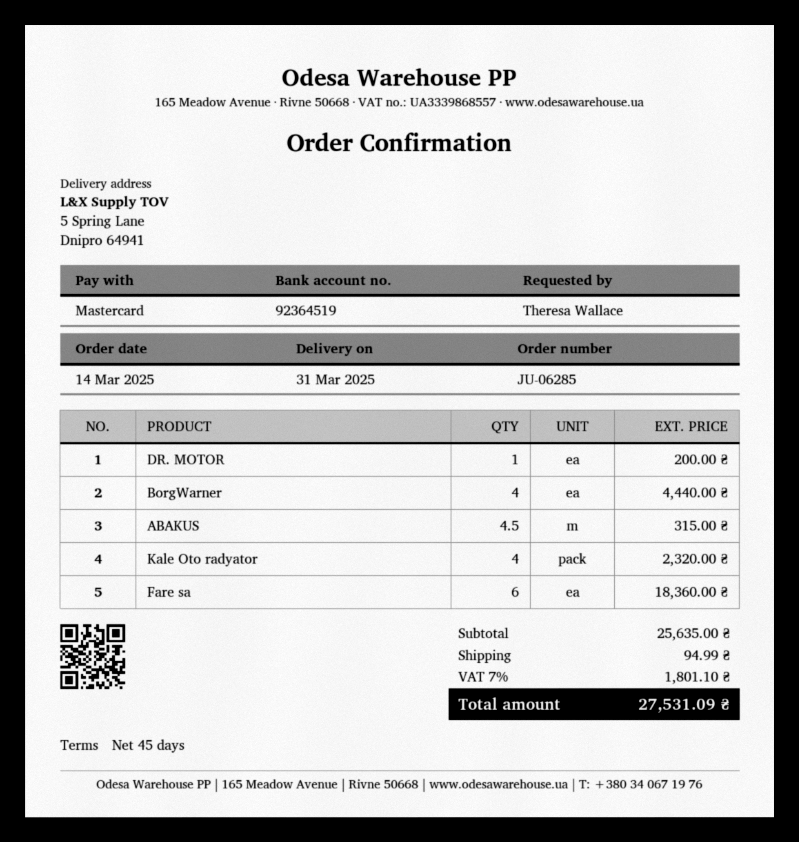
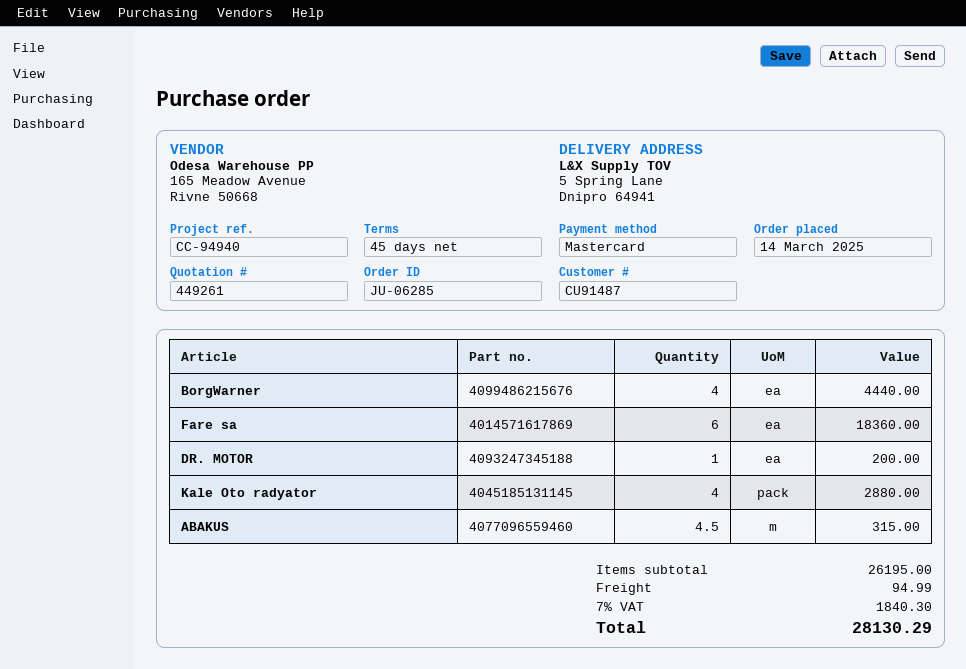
Kale Oto radyator: 4 for 2320.00 -> 4 for 2880.00
subtotal: 25635.00 -> 26195.00
tax: 7% = 1801.10 -> 7% = 1840.30
total: 27531.09 -> 28130.29

